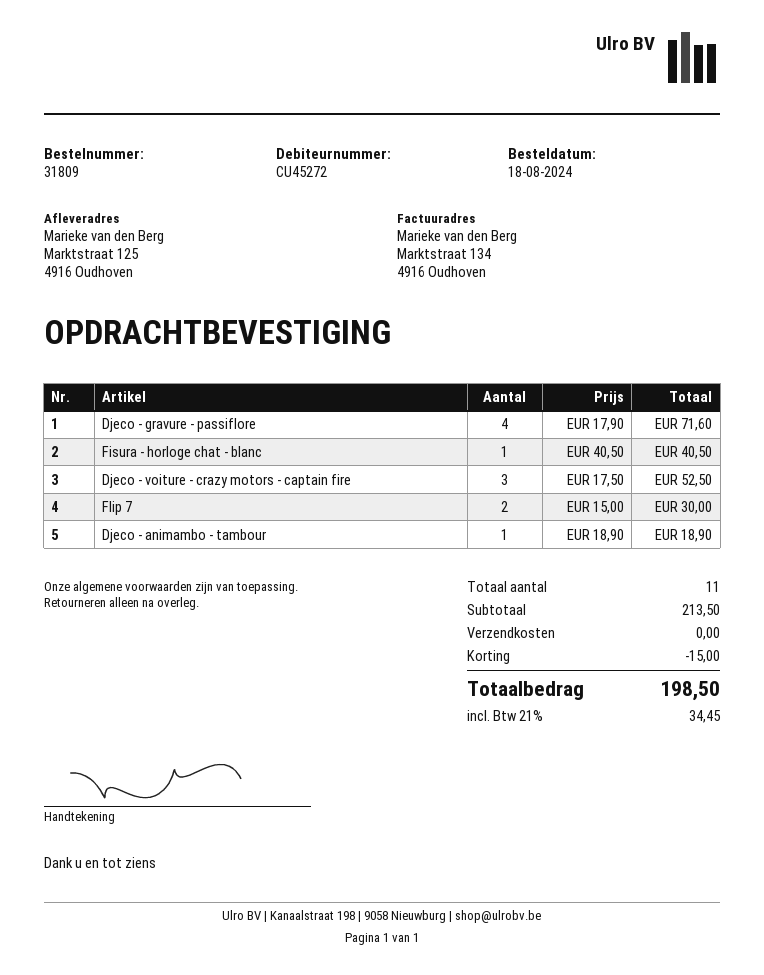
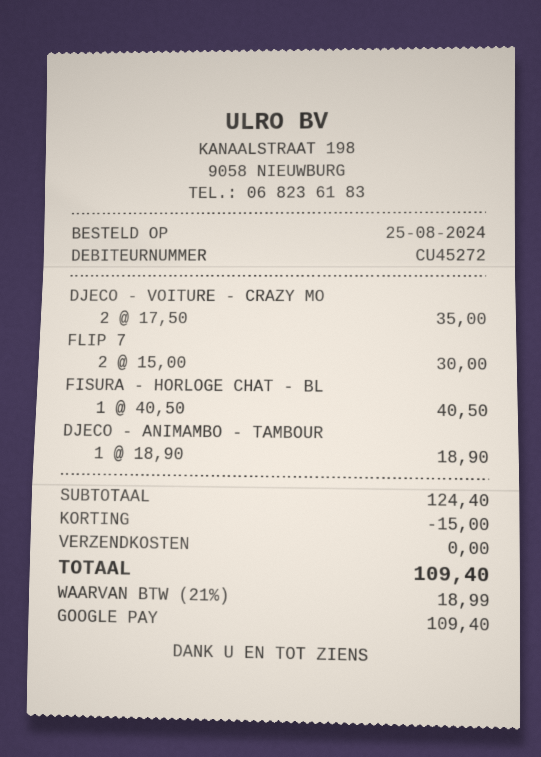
order date: 2024-08-18 -> 2024-08-25
Djeco - gravure - passiflore: 4 x 17.90 = 71.60 -> none
Djeco - voiture - crazy motors - captain fire: 3 x 17.50 = 52.50 -> 2 x 17.50 = 35.00
subtotal: 213.50 -> 124.40
tax: 21% = 34.45 -> 21% = 18.99
total: 198.50 -> 109.40

